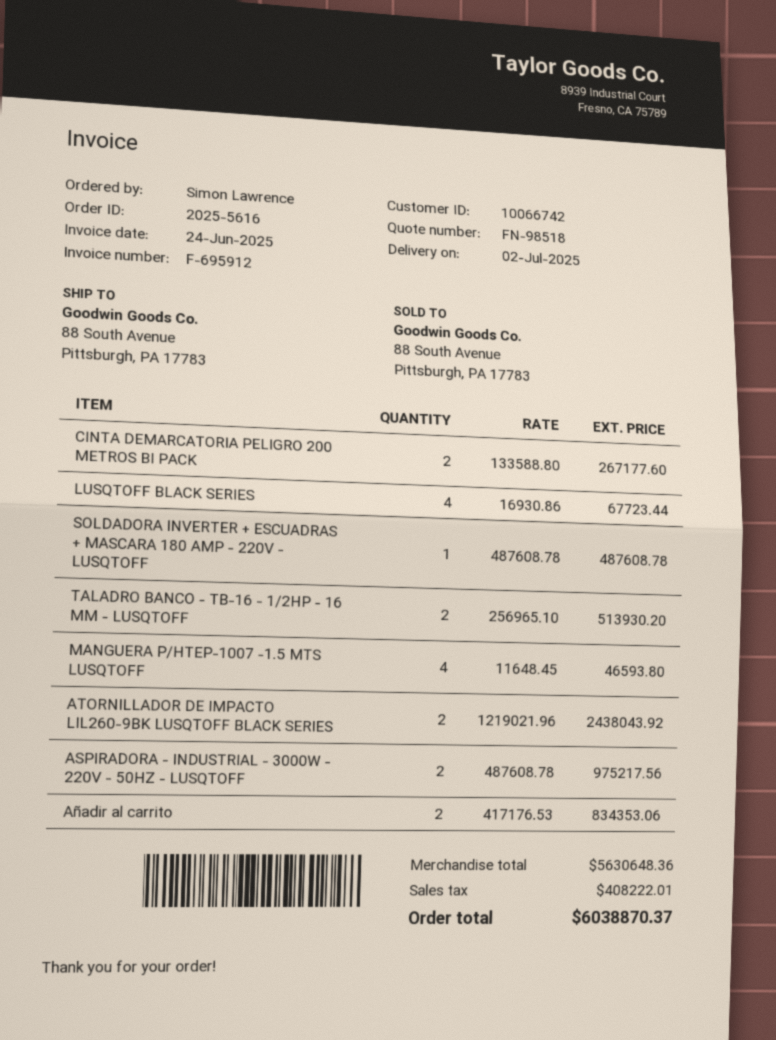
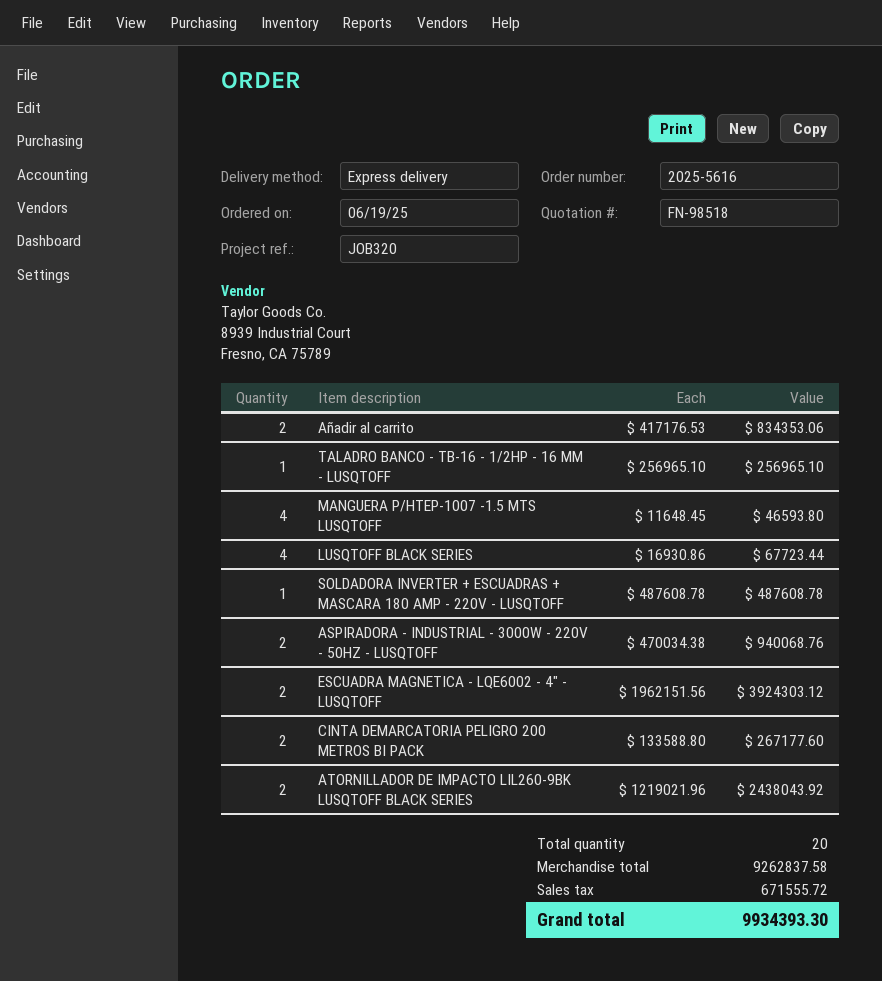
TALADRO BANCO - TB-16 - 1/2HP - 16 MM - LUSQTOFF: 2 x 256965.10 = 513930.20 -> 1 x 256965.10 = 256965.10
ASPIRADORA - INDUSTRIAL - 3000W - 220V - 50HZ - LUSQTOFF: 2 x 487608.78 = 975217.56 -> 2 x 470034.38 = 940068.76
ESCUADRA MAGNETICA - LQE6002 - 4" - LUSQTOFF: none -> 2 x 1962151.56 = 3924303.12
subtotal: 5630648.36 -> 9262837.58
tax: 408222.01 -> 671555.72
total: 6038870.37 -> 9934393.30

